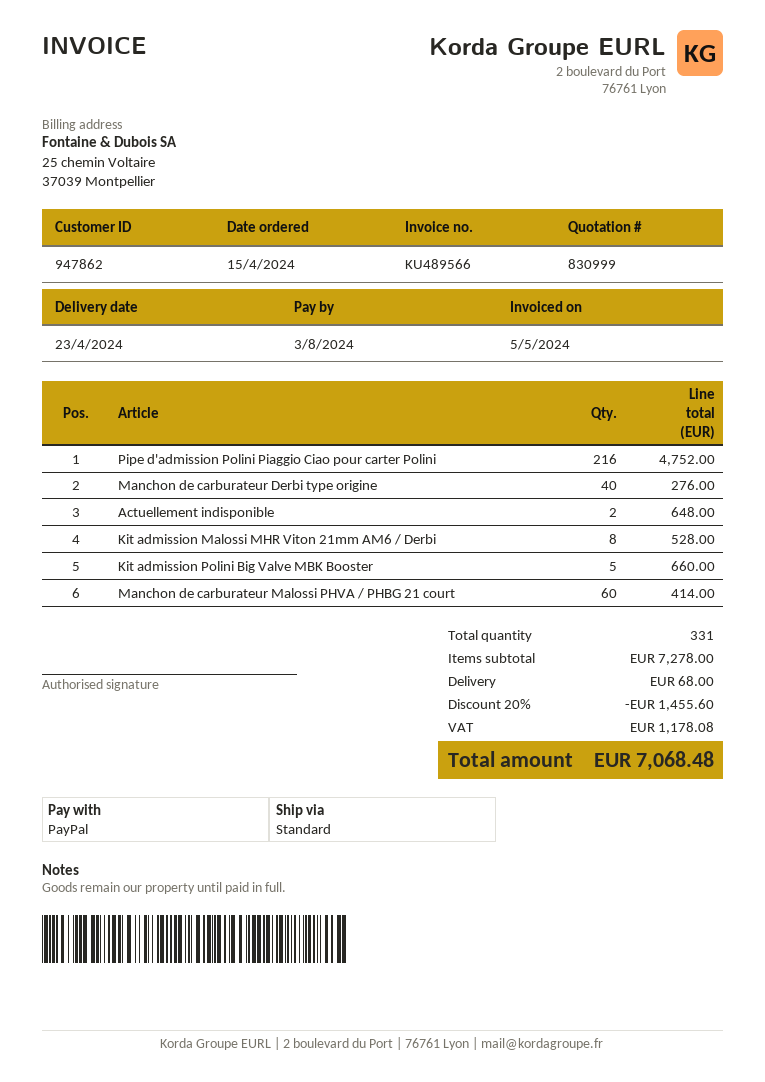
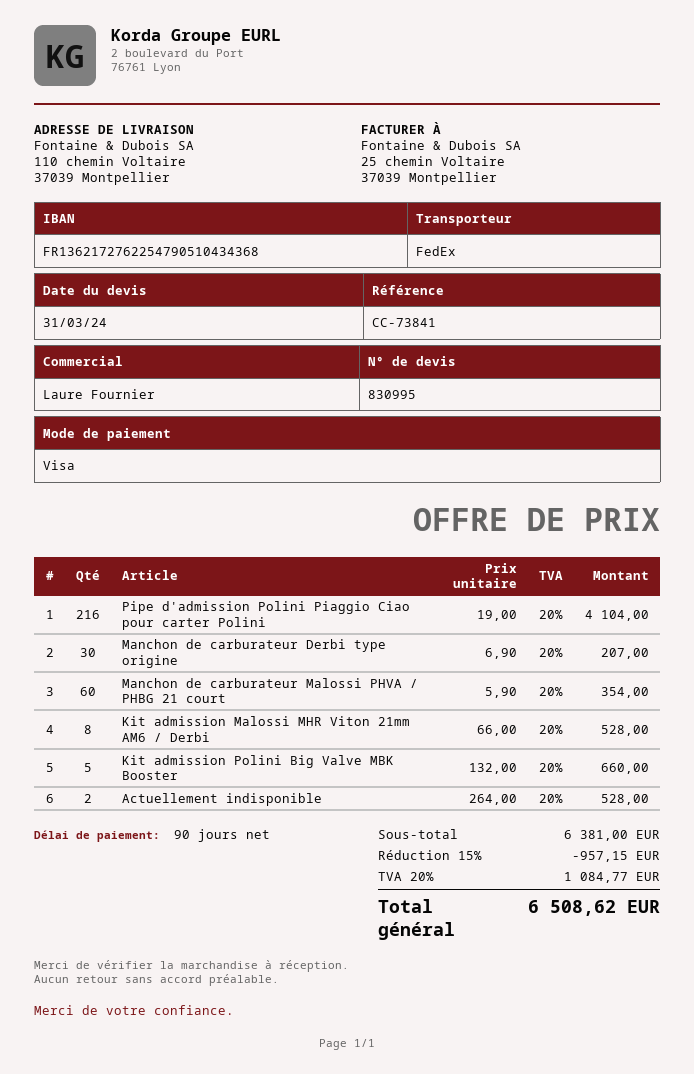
quote number: 830999 -> 830995
payment method: PayPal -> Visa
shipping method: standard -> FedEx
Pipe d'admission Polini Piaggio Ciao pour carter Polini: 216 for 4752.00 -> 216 for 4104.00
Manchon de carburateur Derbi type origine: 40 for 276.00 -> 30 for 207.00
Actuellement indisponible: 2 for 648.00 -> 2 for 528.00
Manchon de carburateur Malossi PHVA / PHBG 21 court: 60 for 414.00 -> 60 for 354.00
subtotal: 7278.00 -> 6381.00
discount: 20% = 1455.60 -> 15% = 957.15
shipping: 68.00 -> none
tax: 1178.08 -> 1084.77
total: 7068.48 -> 6508.62

